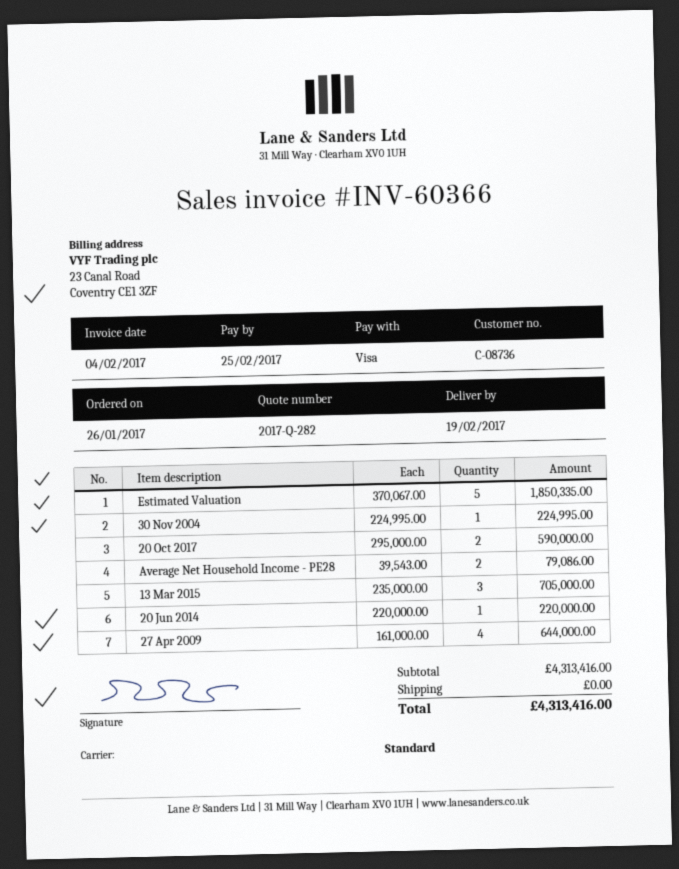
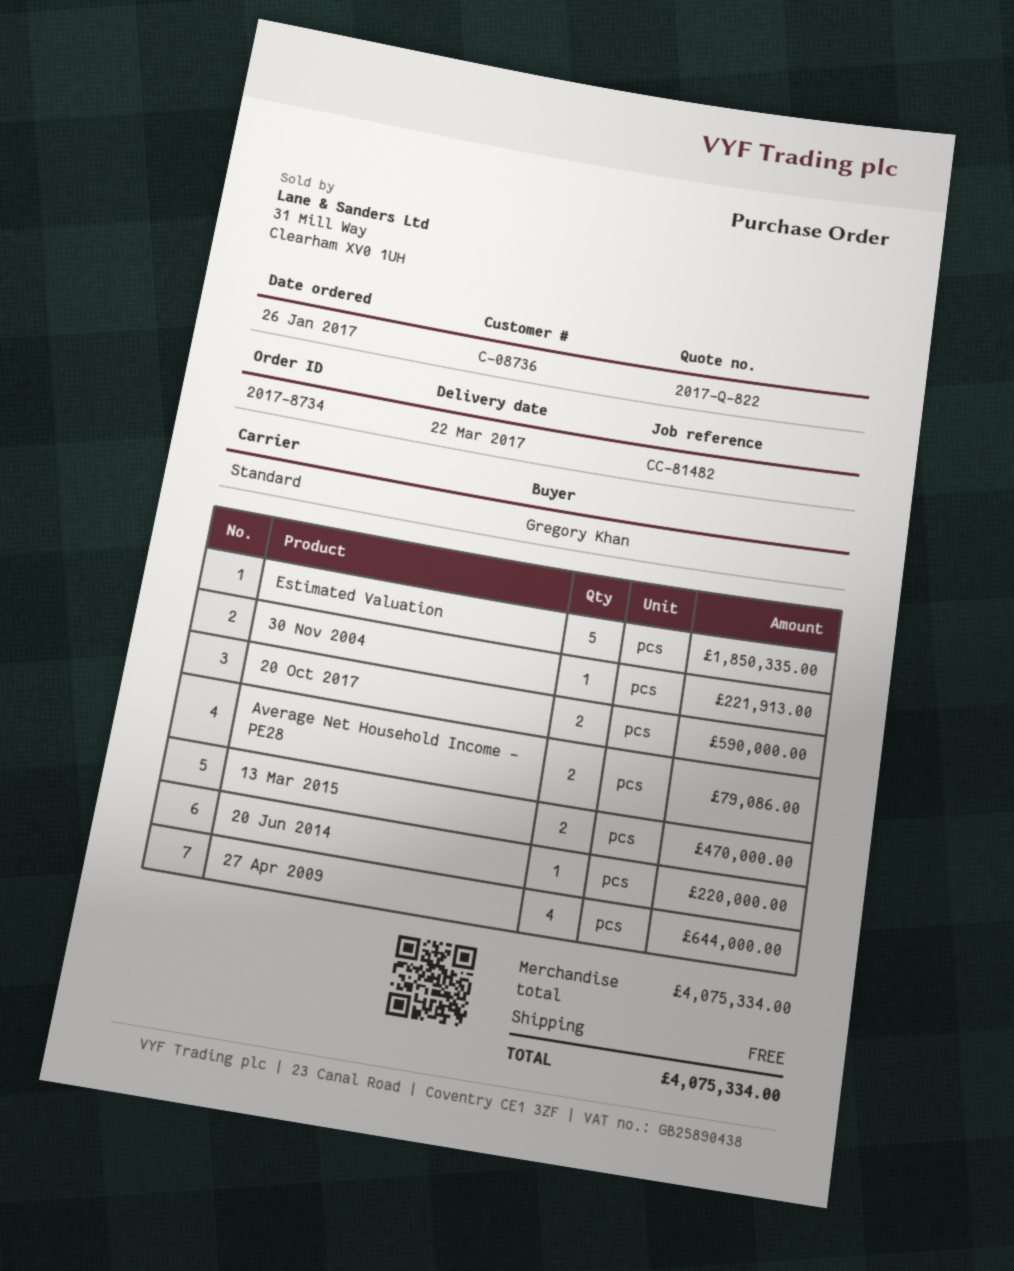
quote number: 2017-Q-282 -> 2017-Q-822
delivery date: 2017-02-19 -> 2017-03-22
30 Nov 2004: 1 for 224995.00 -> 1 for 221913.00
13 Mar 2015: 3 for 705000.00 -> 2 for 470000.00
subtotal: 4313416.00 -> 4075334.00
total: 4313416.00 -> 4075334.00

